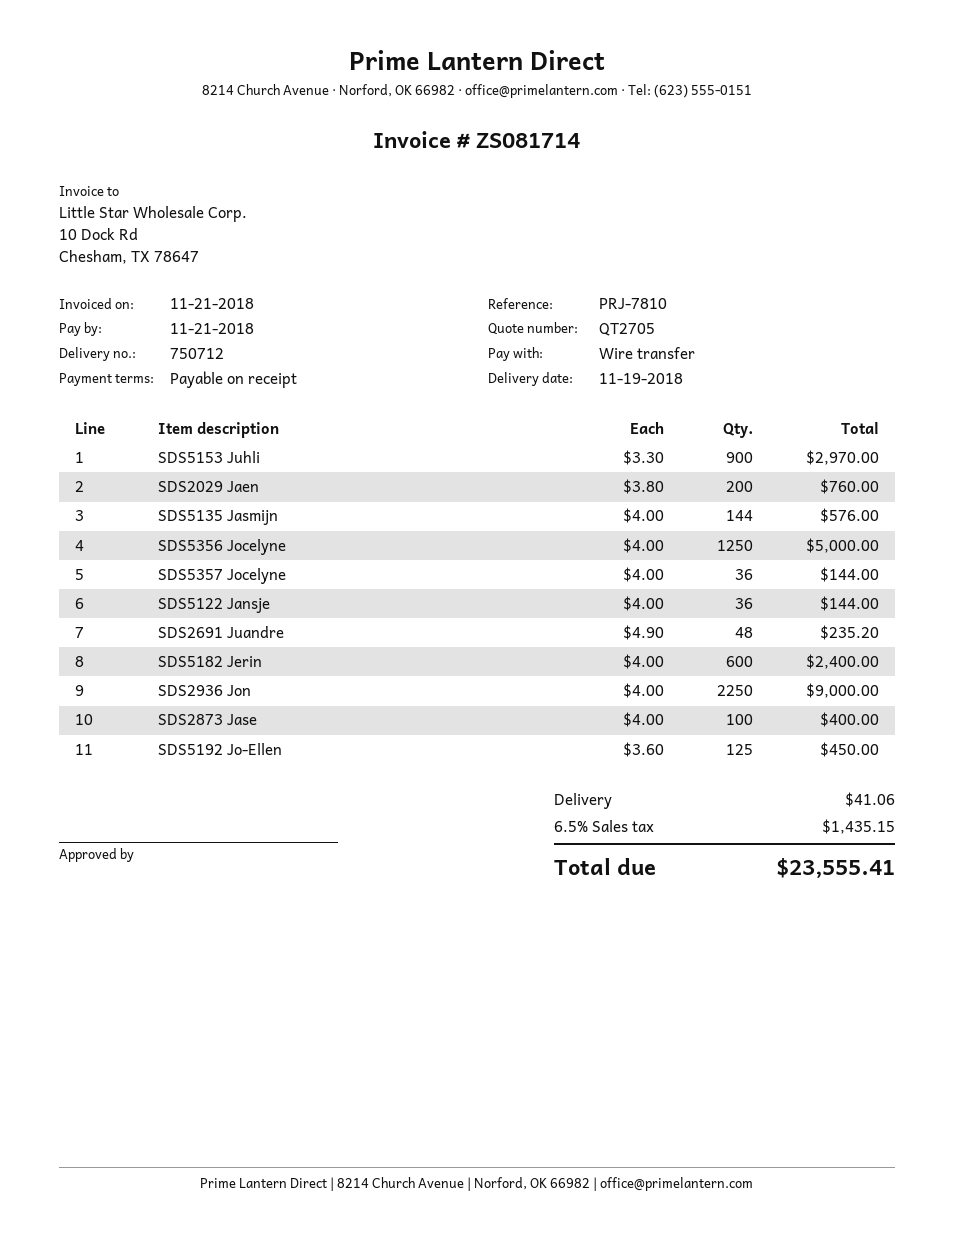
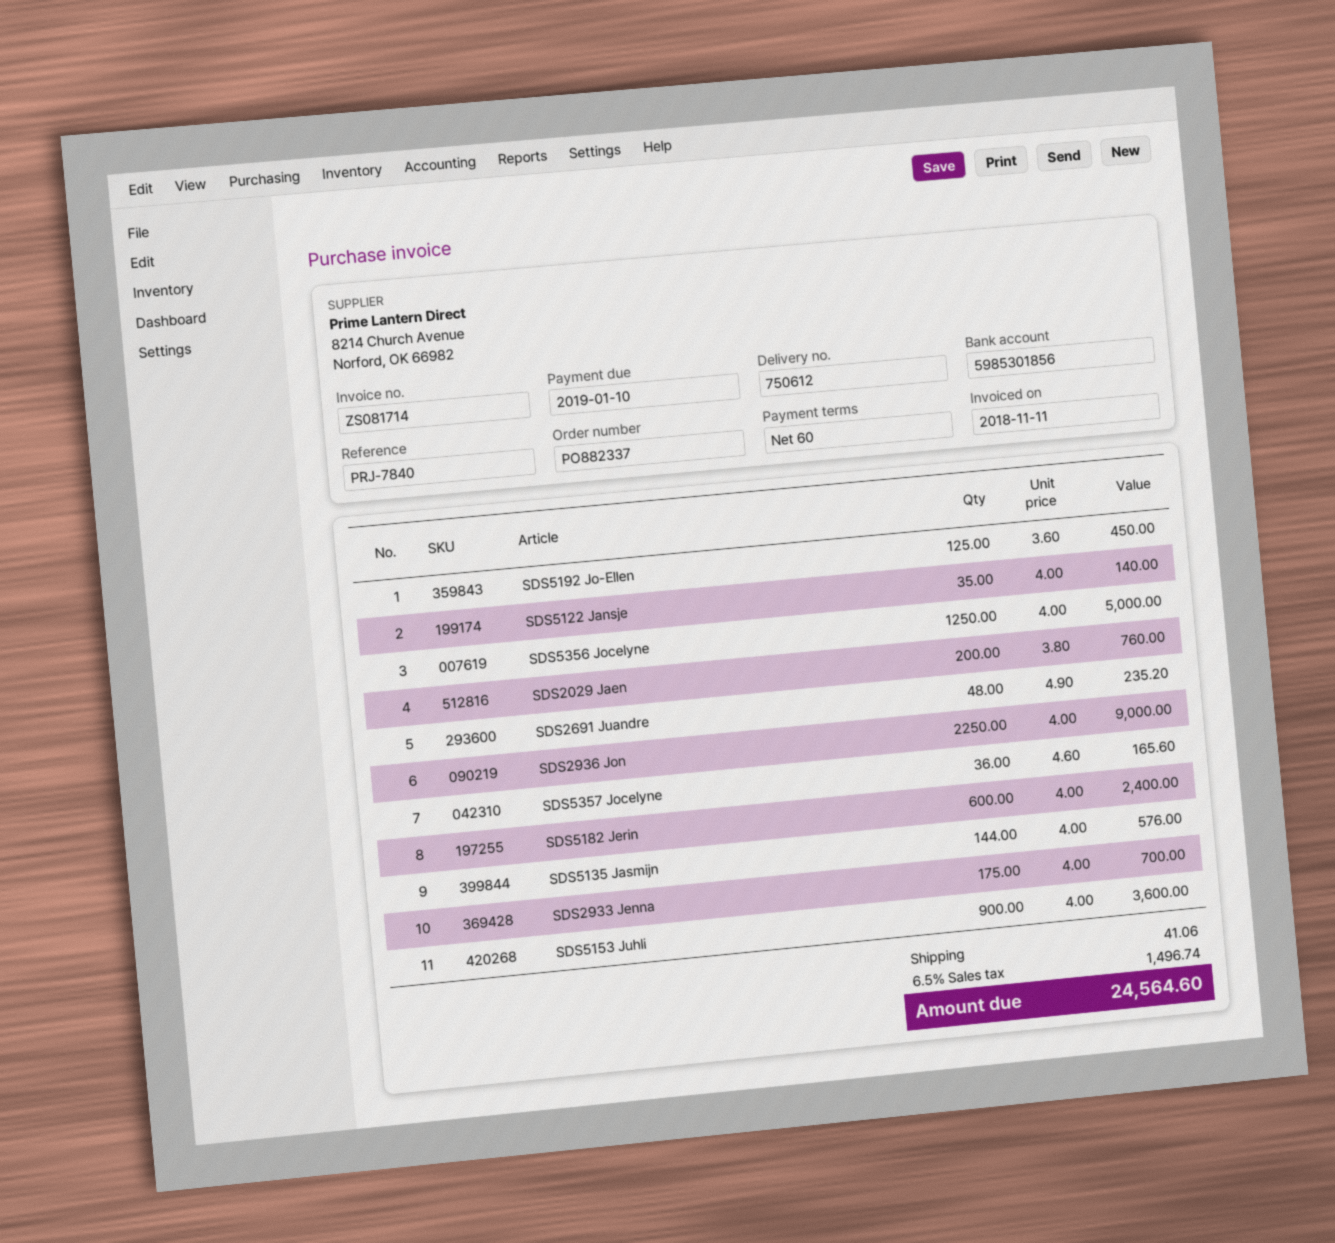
delivery note number: 750712 -> 750612
invoice date: 2018-11-21 -> 2018-11-11
payment terms: on receipt -> 60 days
due date: 2018-11-21 -> 2019-01-10
reference: PRJ-7810 -> PRJ-7840
SDS5153 Juhli: 900 x 3.30 = 2970.00 -> 900 x 4.00 = 3600.00
SDS5357 Jocelyne: 36 x 4.00 = 144.00 -> 36 x 4.60 = 165.60
SDS5122 Jansje: 36 x 4.00 = 144.00 -> 35 x 4.00 = 140.00
SDS2873 Jase: 100 x 4.00 = 400.00 -> none
SDS2933 Jenna: none -> 175 x 4.00 = 700.00
tax: 6.5% = 1435.15 -> 6.5% = 1496.74
total: 23555.41 -> 24564.60

